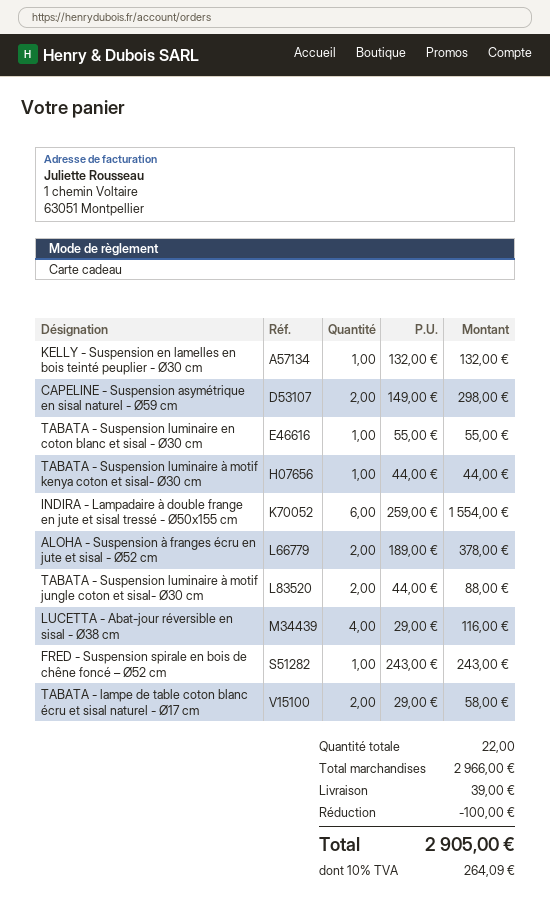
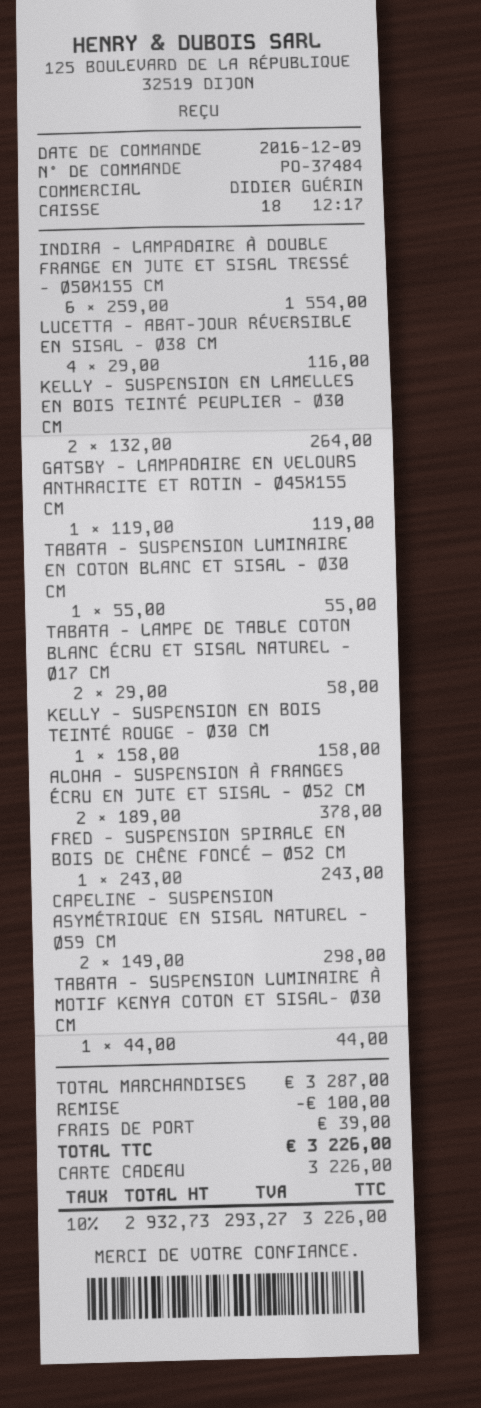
KELLY - Suspension en lamelles en bois teinté peuplier - Ø30 cm: 1 x 132.00 = 132.00 -> 2 x 132.00 = 264.00
TABATA - Suspension luminaire à motif jungle coton et sisal- Ø30 cm: 2 x 44.00 = 88.00 -> none
GATSBY - LAMPADAIRE EN VELOURS ANTHRACITE ET ROTIN - Ø45X155 CM: none -> 1 x 119.00 = 119.00
KELLY - SUSPENSION EN BOIS TEINTÉ ROUGE - Ø30 CM: none -> 1 x 158.00 = 158.00
subtotal: 2966.00 -> 3287.00
tax: 10% = 264.09 -> 10% = 293.27
total: 2905.00 -> 3226.00

